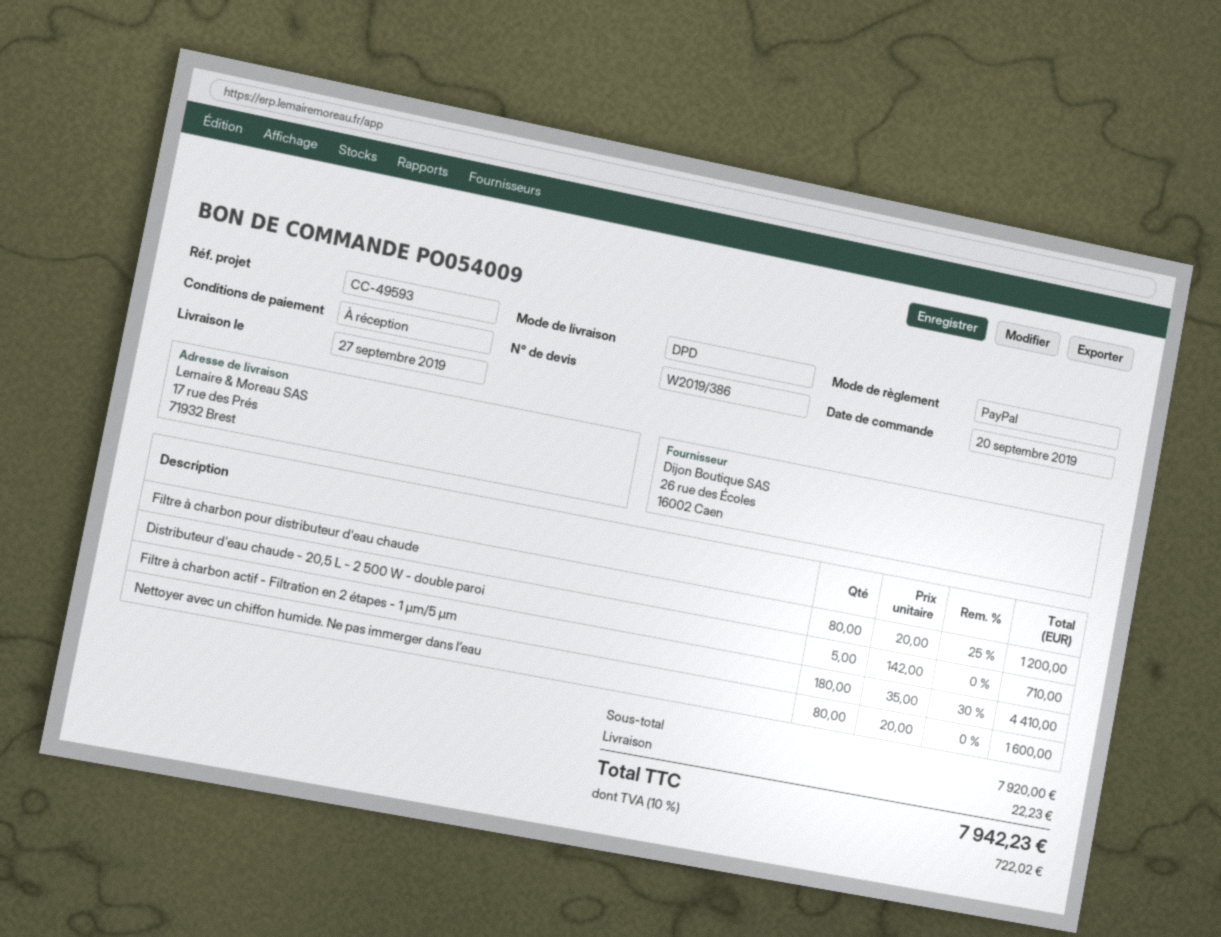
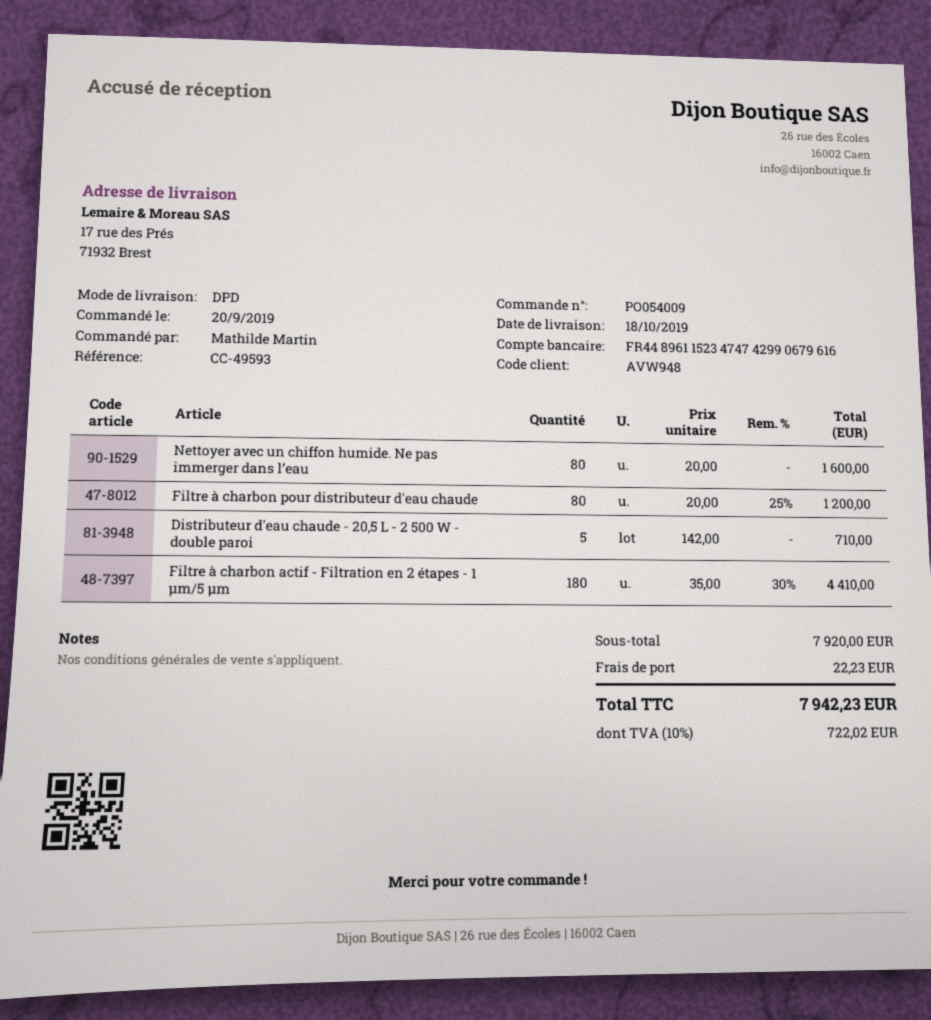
delivery date: 2019-09-27 -> 2019-10-18

